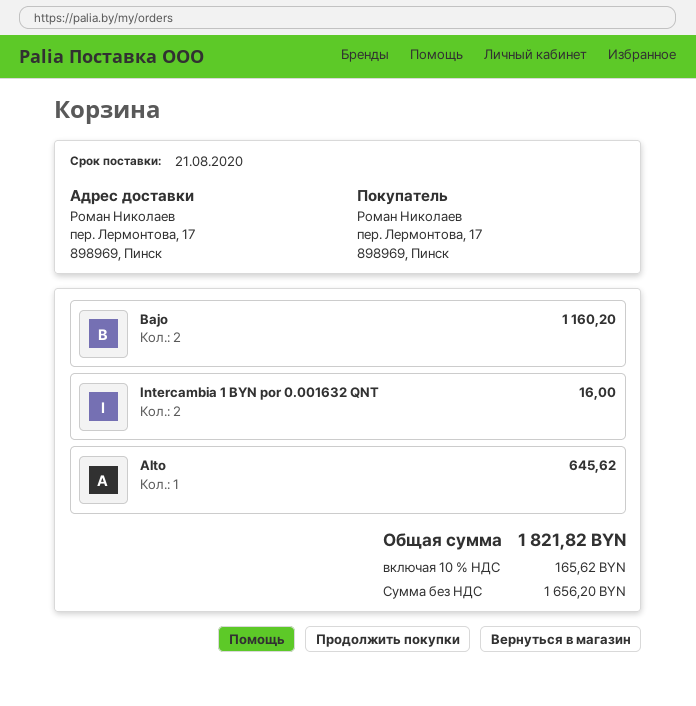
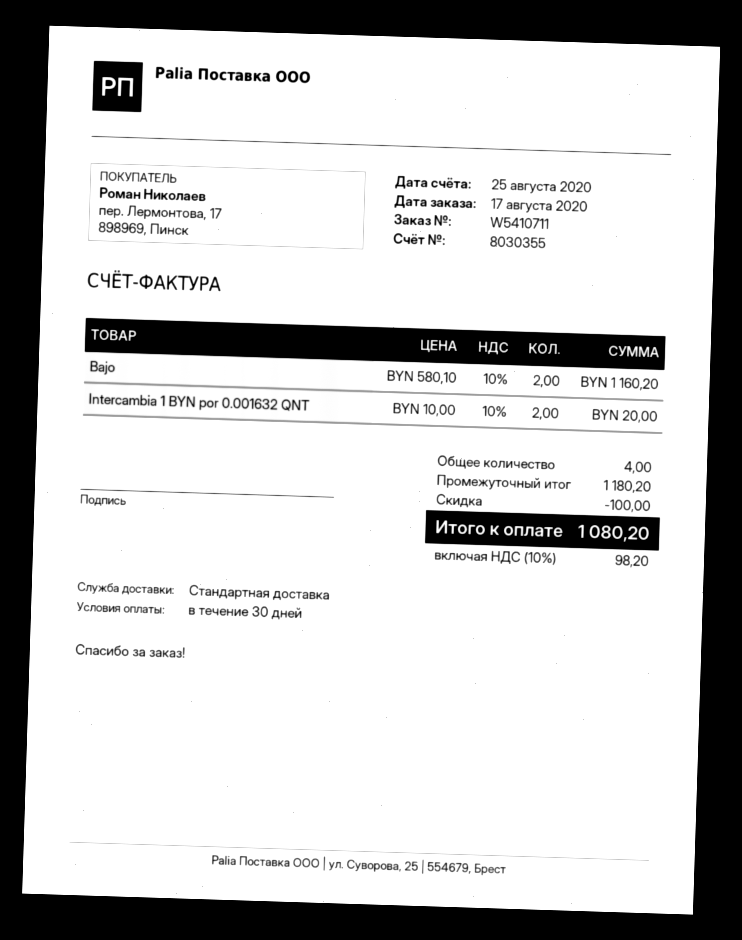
Intercambia 1 BYN por 0.001632 QNT: 2 for 16.00 -> 2 for 20.00
Alto: 1 for 645.62 -> none
discount: none -> 100.00
tax: 10% = 165.62 -> 10% = 98.20
total: 1821.82 -> 1080.20

